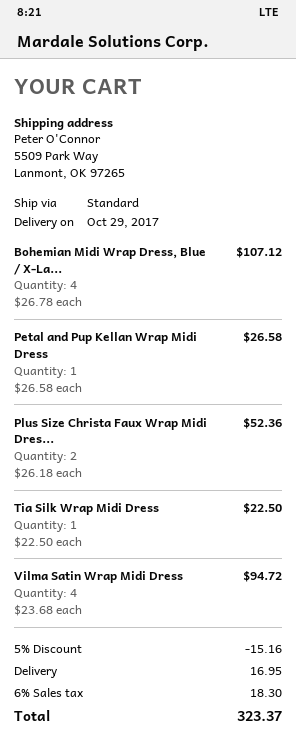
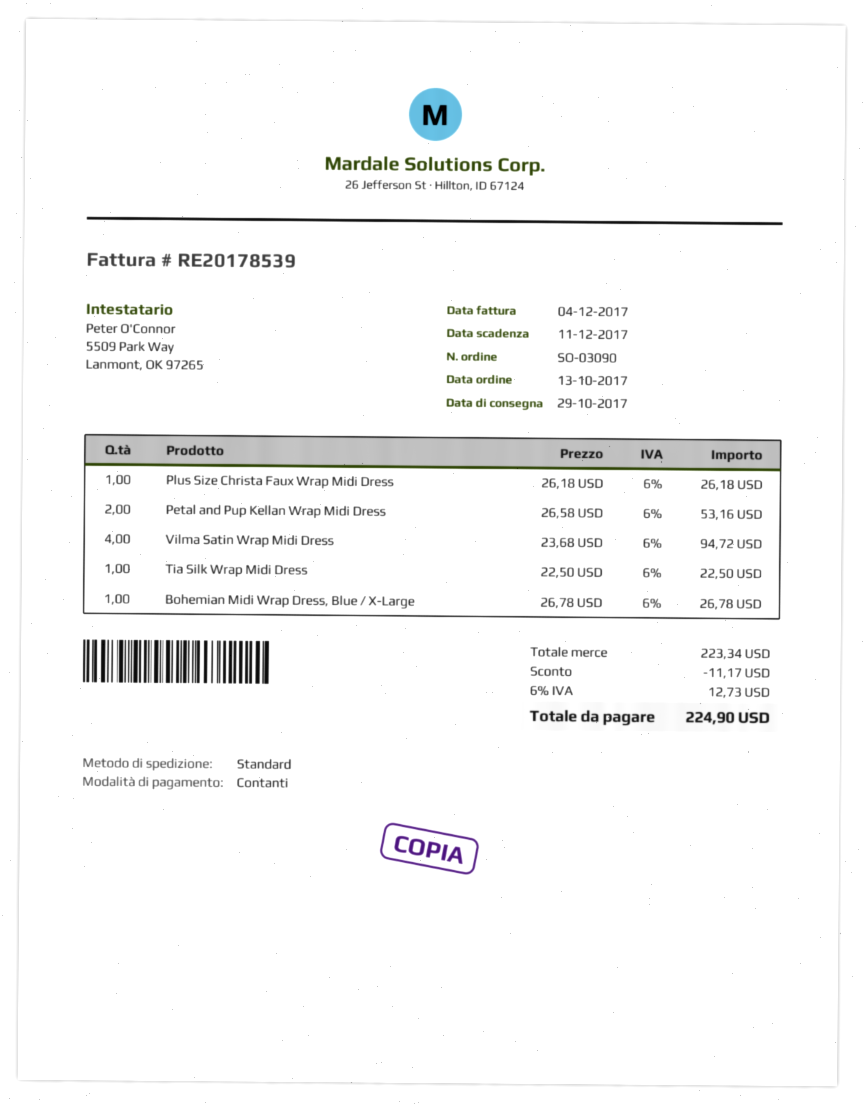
Bohemian Midi Wrap Dress, Blue / X-La...: 4 x 26.78 = 107.12 -> 1 x 26.78 = 26.78
Petal and Pup Kellan Wrap Midi Dress: 1 x 26.58 = 26.58 -> 2 x 26.58 = 53.16
Plus Size Christa Faux Wrap Midi Dres...: 2 x 26.18 = 52.36 -> 1 x 26.18 = 26.18
discount: 15.16 -> 11.17
shipping: 16.95 -> none
tax: 6% = 18.30 -> 6% = 12.73
total: 323.37 -> 224.90

